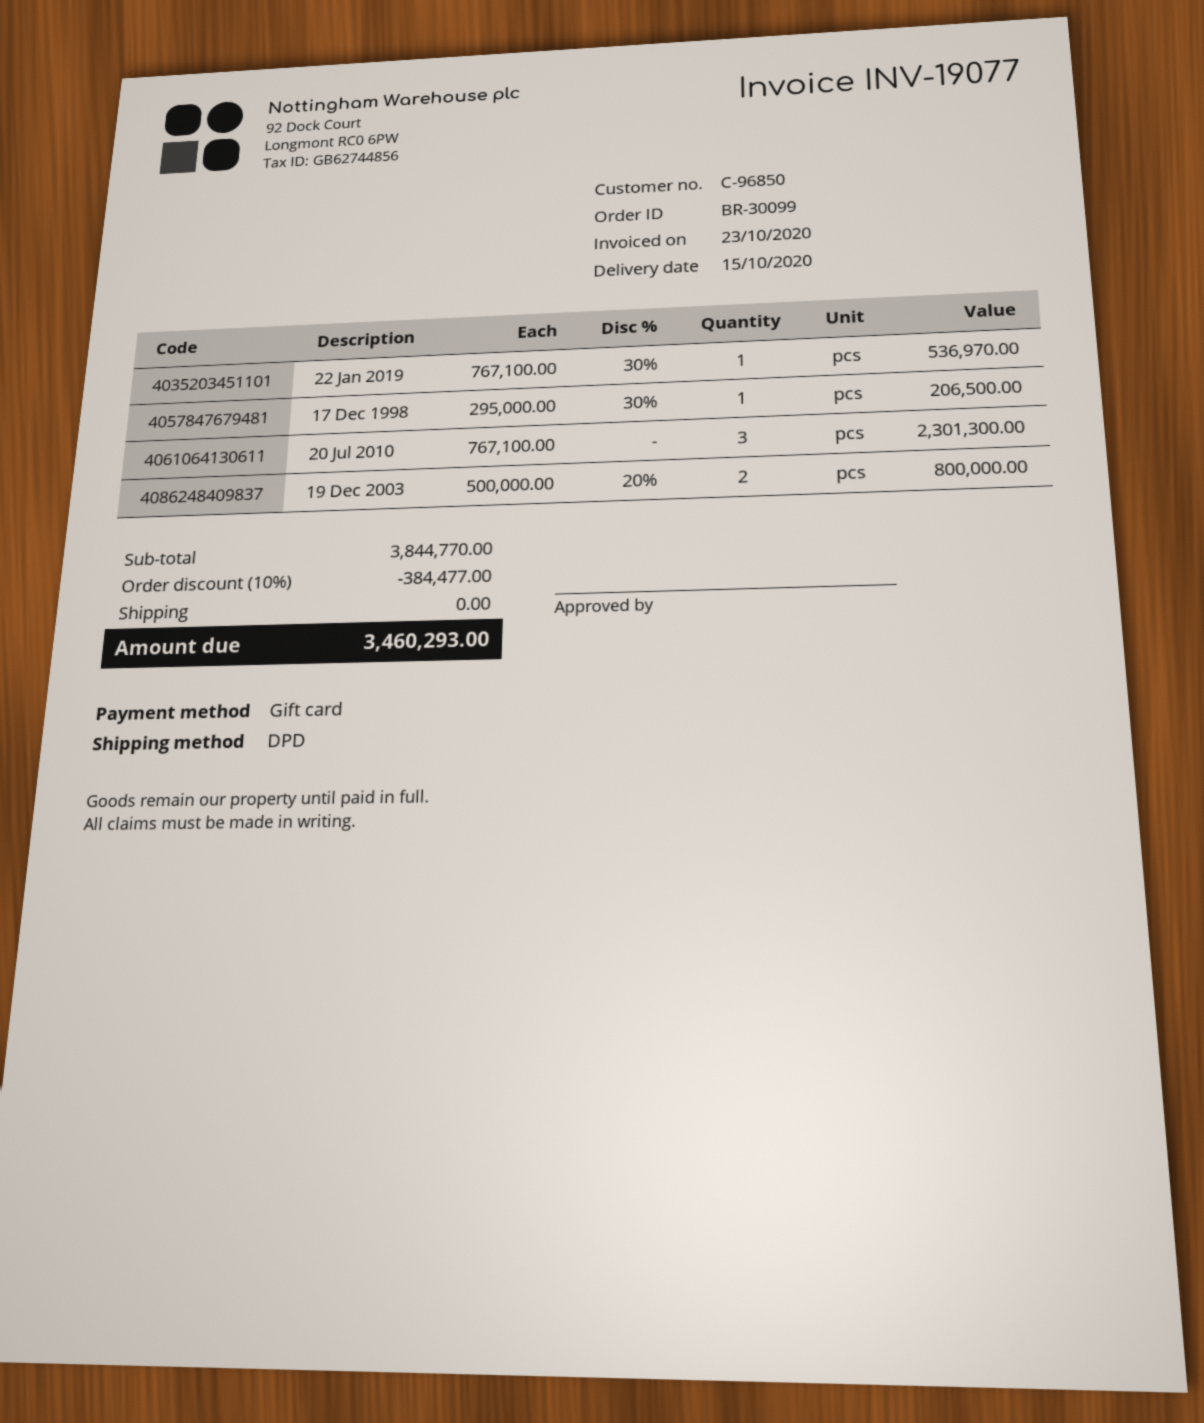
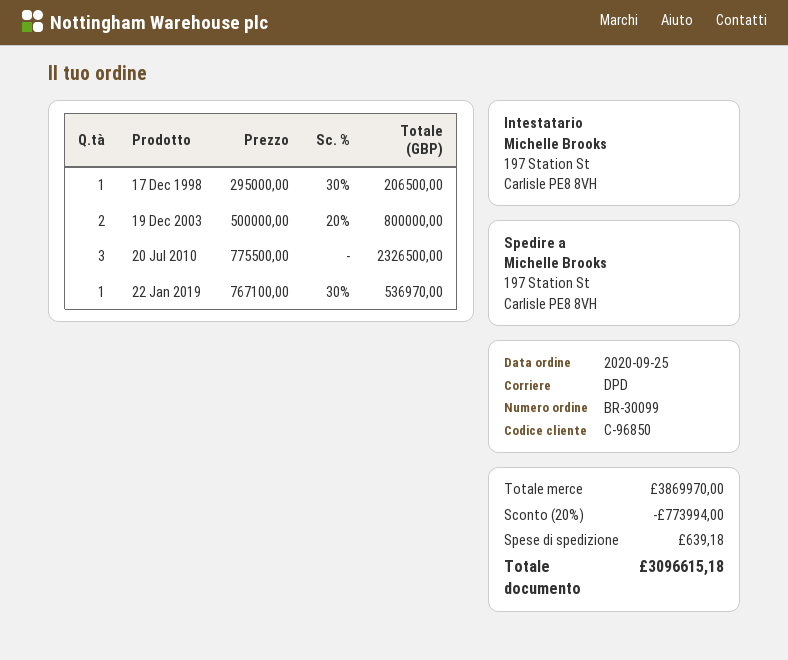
20 Jul 2010: 3 x 767100.00 = 2301300.00 -> 3 x 775500.00 = 2326500.00
subtotal: 3844770.00 -> 3869970.00
discount: 10% = 384477.00 -> 20% = 773994.00
shipping: 0.00 -> 639.18
total: 3460293.00 -> 3096615.18

